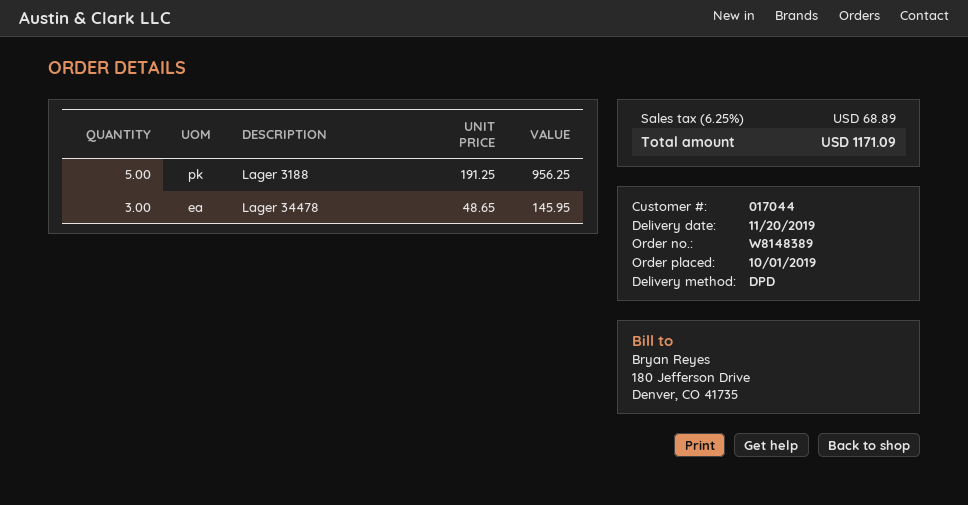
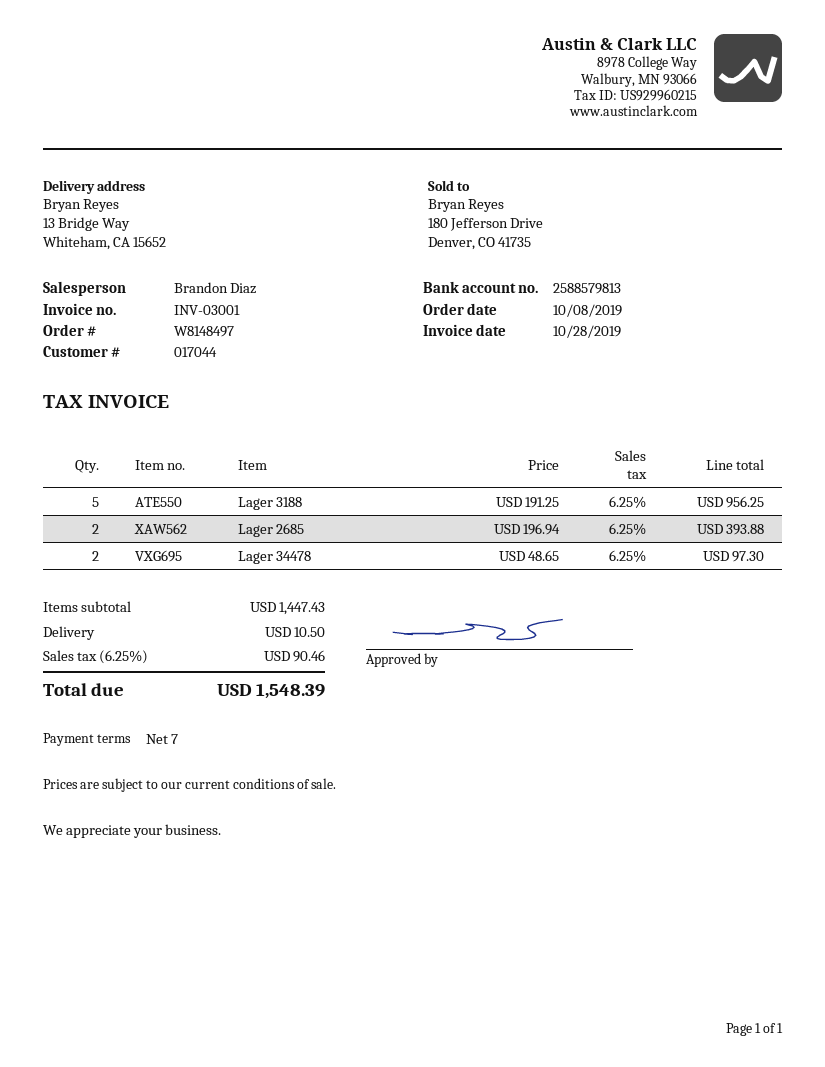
order number: W8148389 -> W8148497
order date: 2019-10-01 -> 2019-10-08
Lager 34478: 3 x 48.65 = 145.95 -> 2 x 48.65 = 97.30
Lager 2685: none -> 2 x 196.94 = 393.88
shipping: none -> 10.50
tax: 6.25% = 68.89 -> 6.25% = 90.46
total: 1171.09 -> 1548.39

